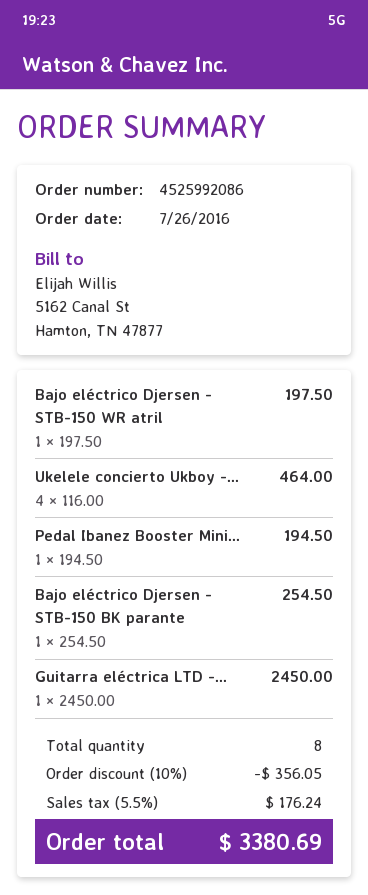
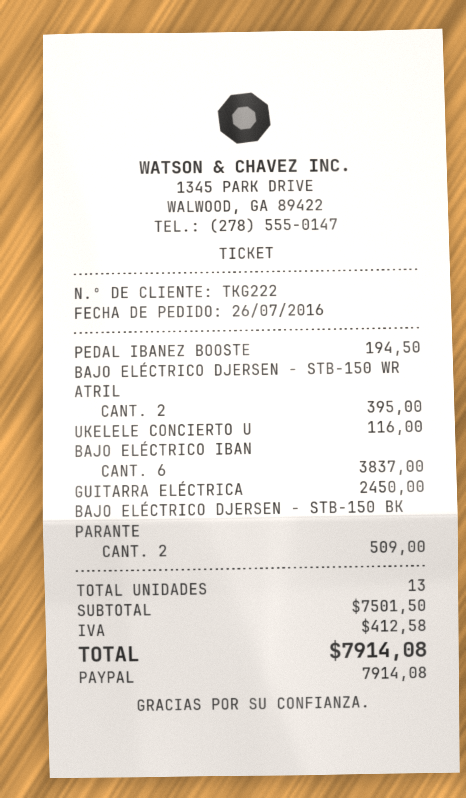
Bajo eléctrico Djersen - STB-150 WR atril: 1 for 197.50 -> 2 for 395.00
Ukelele concierto Ukboy -...: 4 for 464.00 -> 1 for 116.00
Bajo eléctrico Djersen - STB-150 BK parante: 1 for 254.50 -> 2 for 509.00
BAJO ELÉCTRICO IBAN: none -> 6 for 3837.00
total quantity: 8 -> 13
discount: 10% = 356.05 -> none
tax: 176.24 -> 412.58
total: 3380.69 -> 7914.08

